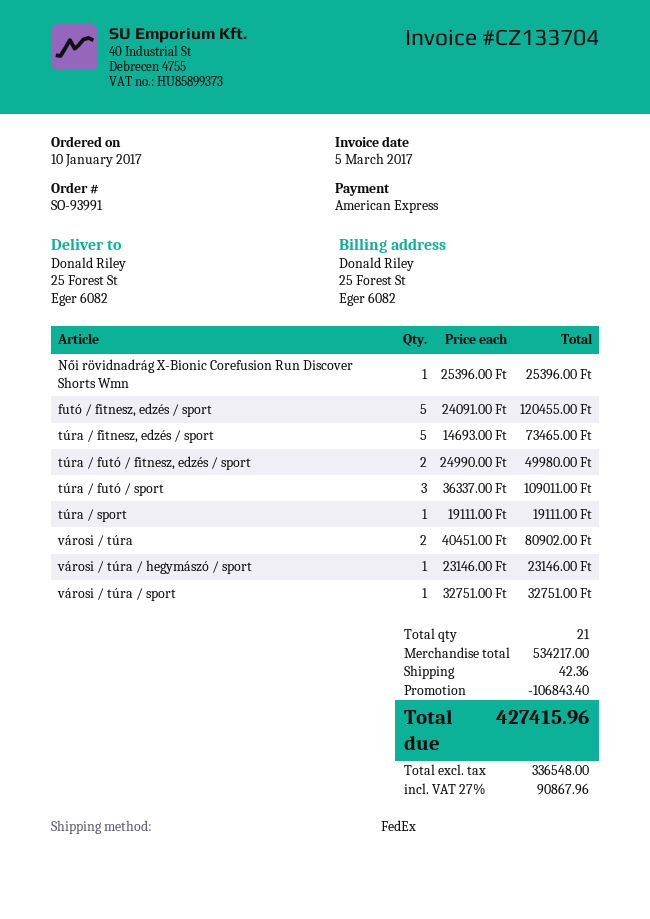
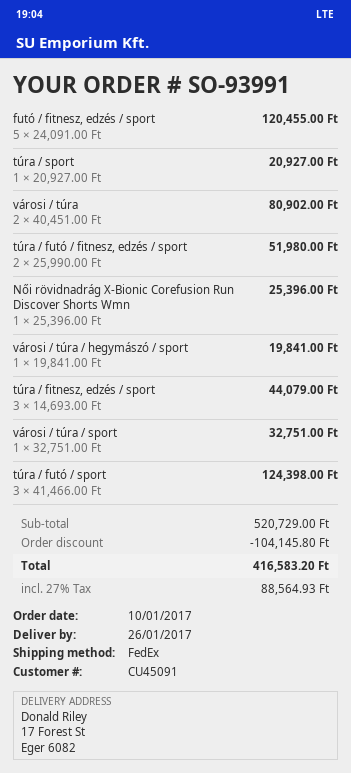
ship to: 25 Forest St, Eger 6082 -> 17 Forest St, Eger 6082
túra / fitnesz, edzés / sport: 5 x 14693.00 = 73465.00 -> 3 x 14693.00 = 44079.00
túra / futó / fitnesz, edzés / sport: 2 x 24990.00 = 49980.00 -> 2 x 25990.00 = 51980.00
túra / futó / sport: 3 x 36337.00 = 109011.00 -> 3 x 41466.00 = 124398.00
túra / sport: 1 x 19111.00 = 19111.00 -> 1 x 20927.00 = 20927.00
városi / túra / hegymászó / sport: 1 x 23146.00 = 23146.00 -> 1 x 19841.00 = 19841.00
subtotal: 534217.00 -> 520729.00
discount: 106843.40 -> 104145.80
shipping: 42.36 -> none
tax: 27% = 90867.96 -> 27% = 88564.93
total: 427415.96 -> 416583.20

